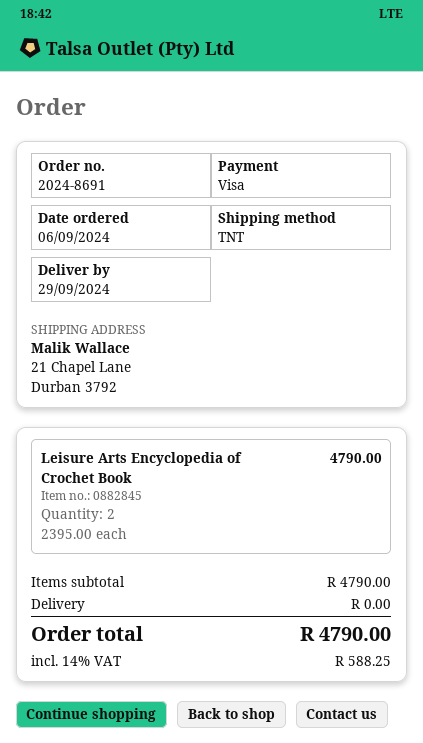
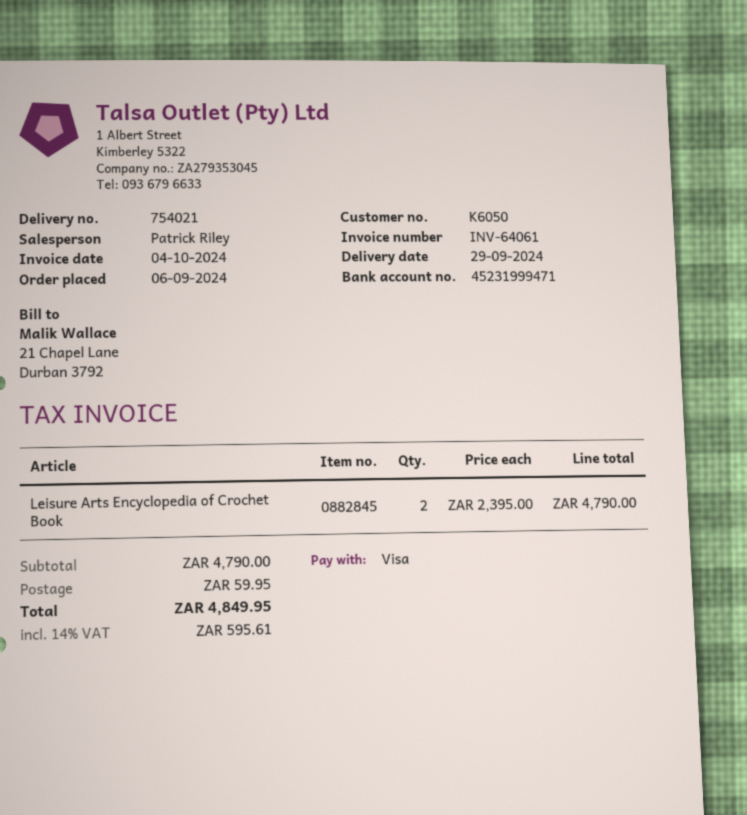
shipping: 0.00 -> 59.95
tax: 14% = 588.25 -> 14% = 595.61
total: 4790.00 -> 4849.95

